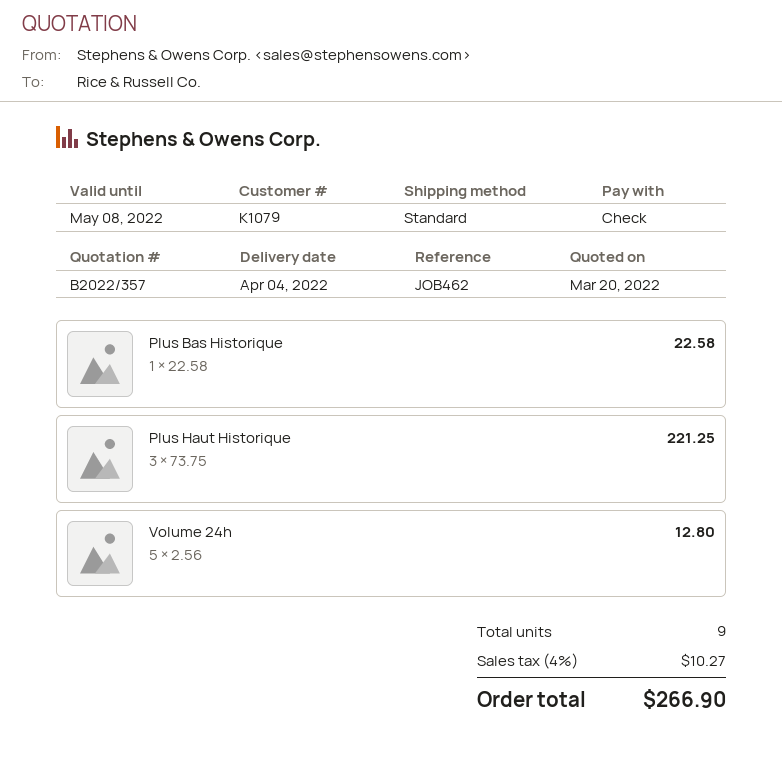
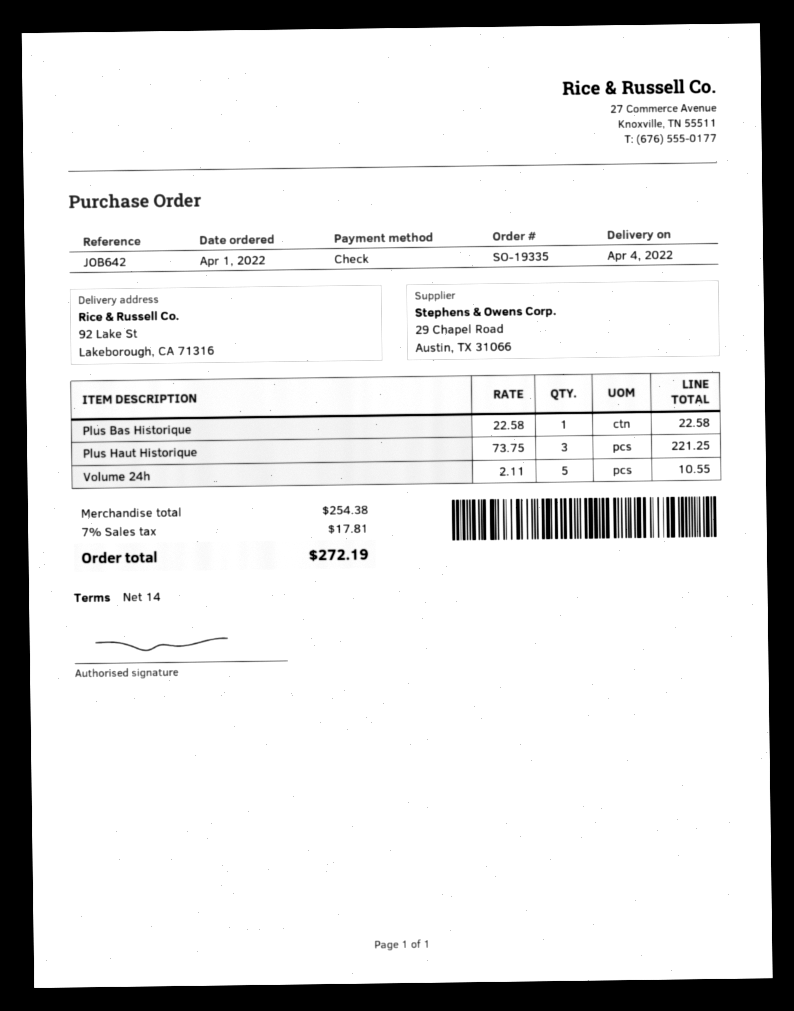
reference: JOB462 -> JOB642
Volume 24h: 5 x 2.56 = 12.80 -> 5 x 2.11 = 10.55
tax: 4% = 10.27 -> 7% = 17.81
total: 266.90 -> 272.19

